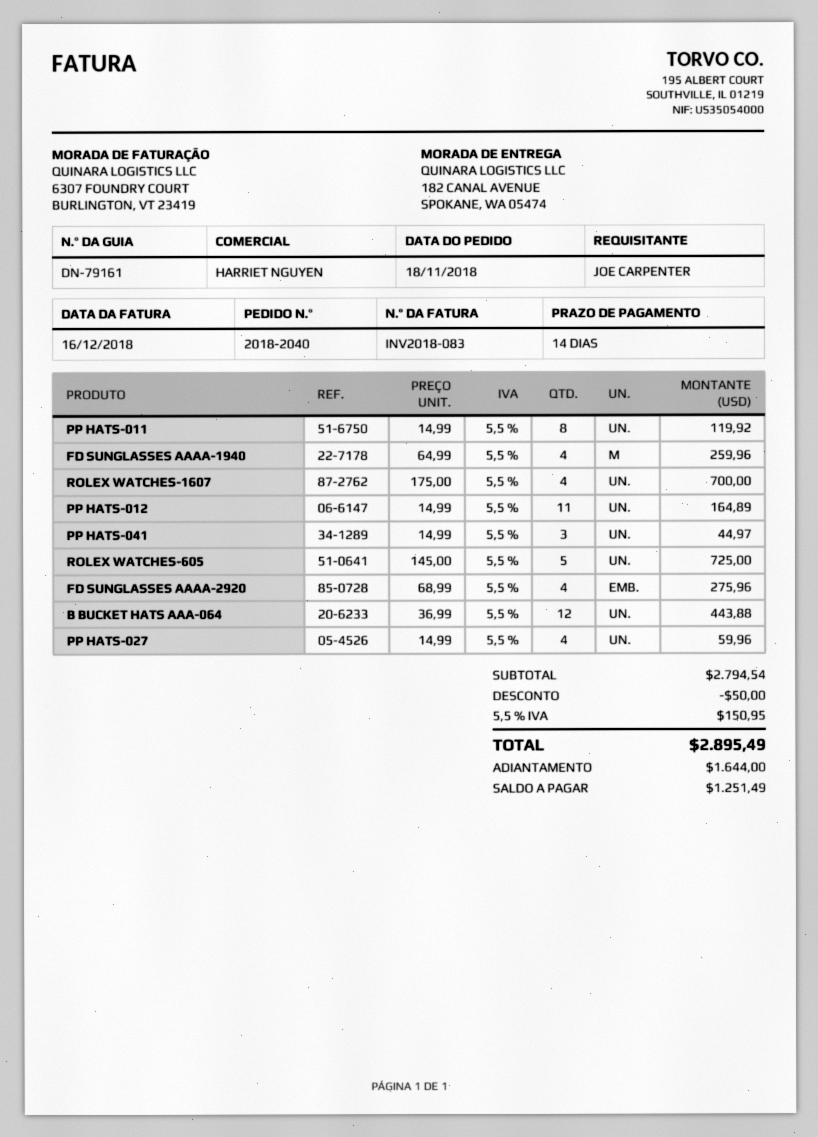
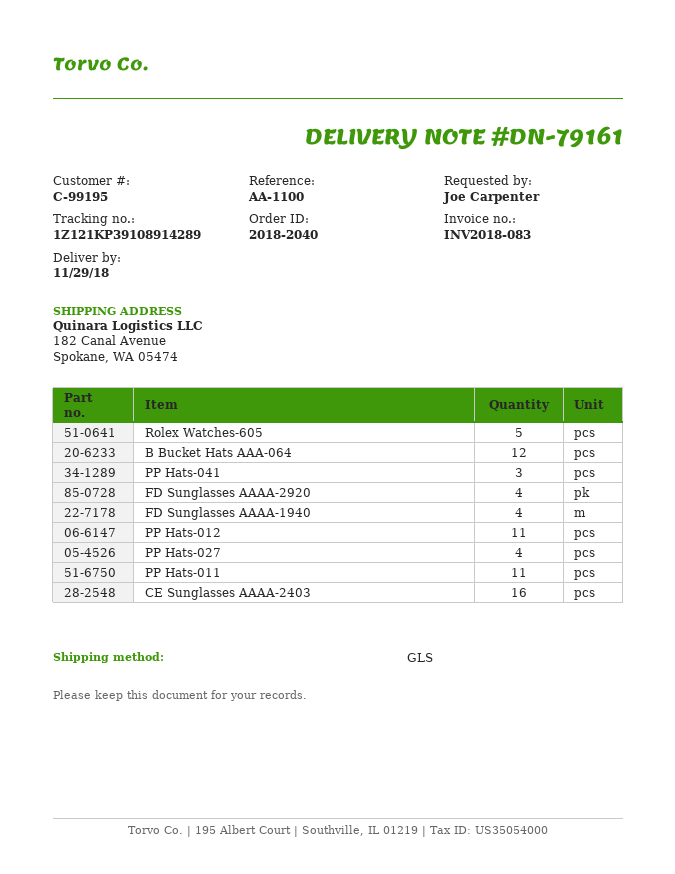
PP HATS-011: 8 -> 11
ROLEX WATCHES-1607: 4 -> none
CE Sunglasses AAAA-2403: none -> 16

